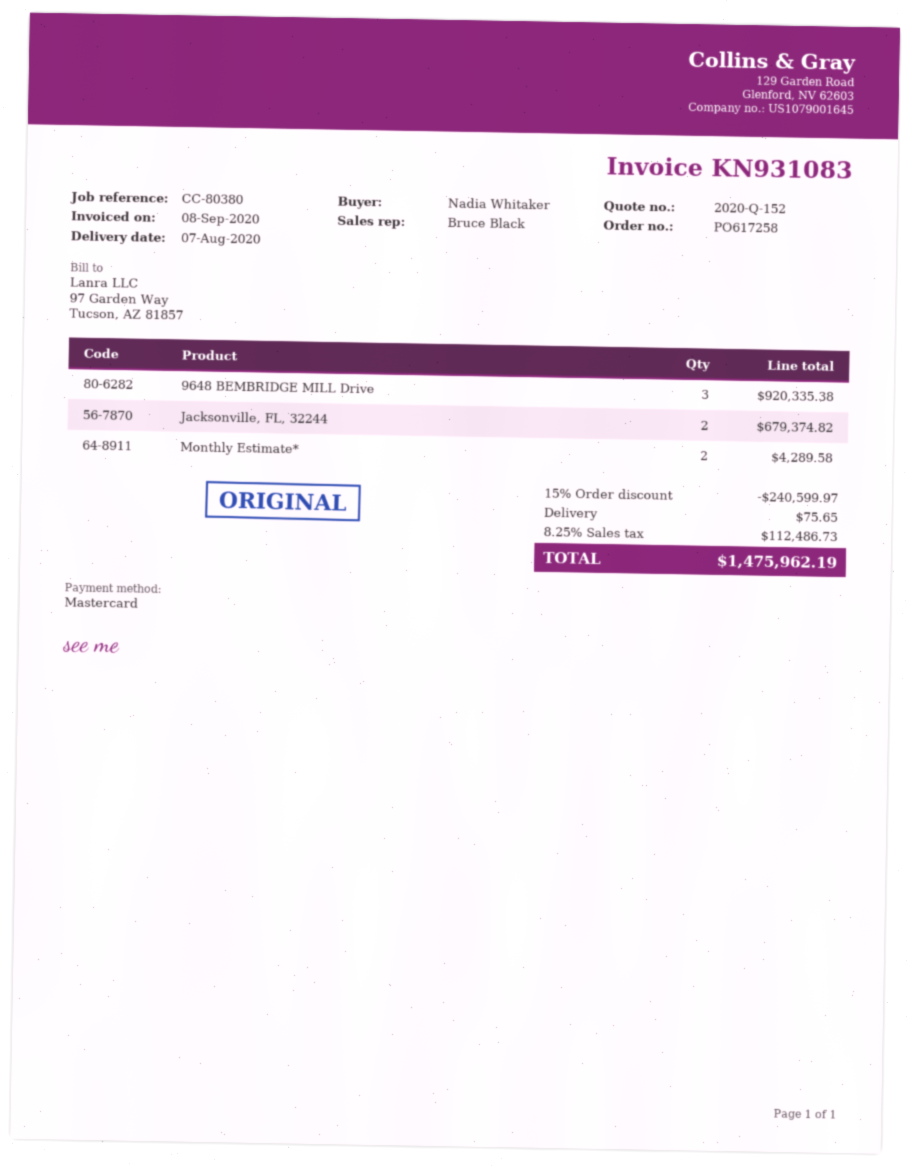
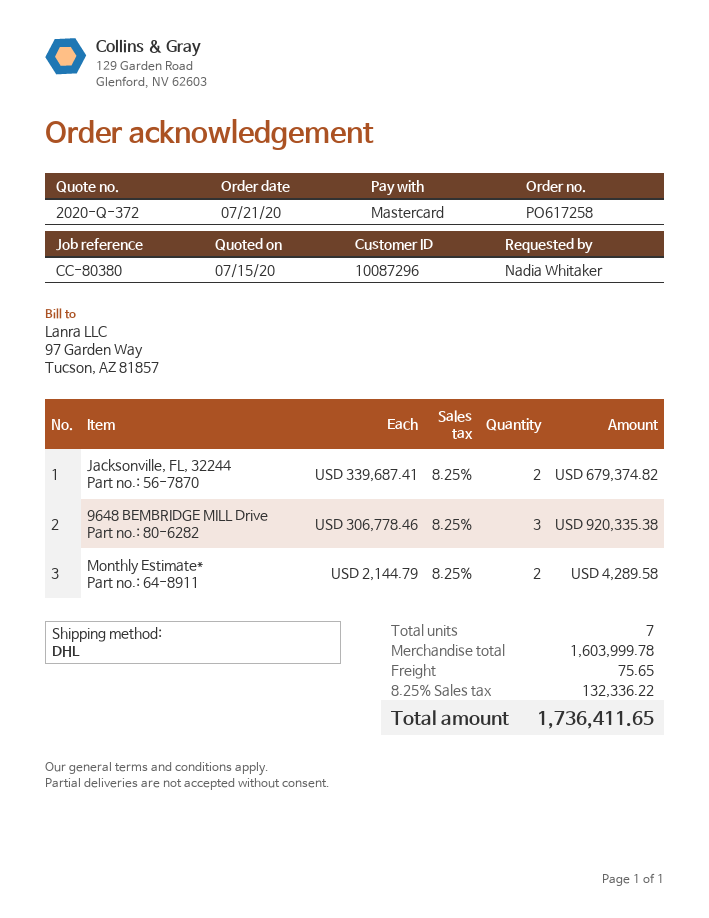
quote number: 2020-Q-152 -> 2020-Q-372
discount: 15% = 240599.97 -> none
tax: 8.25% = 112486.73 -> 8.25% = 132336.22
total: 1475962.19 -> 1736411.65

